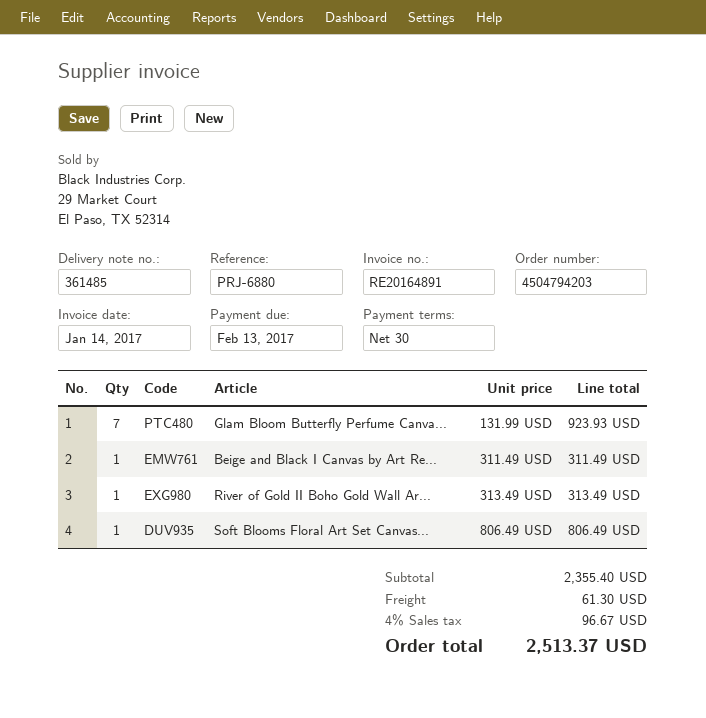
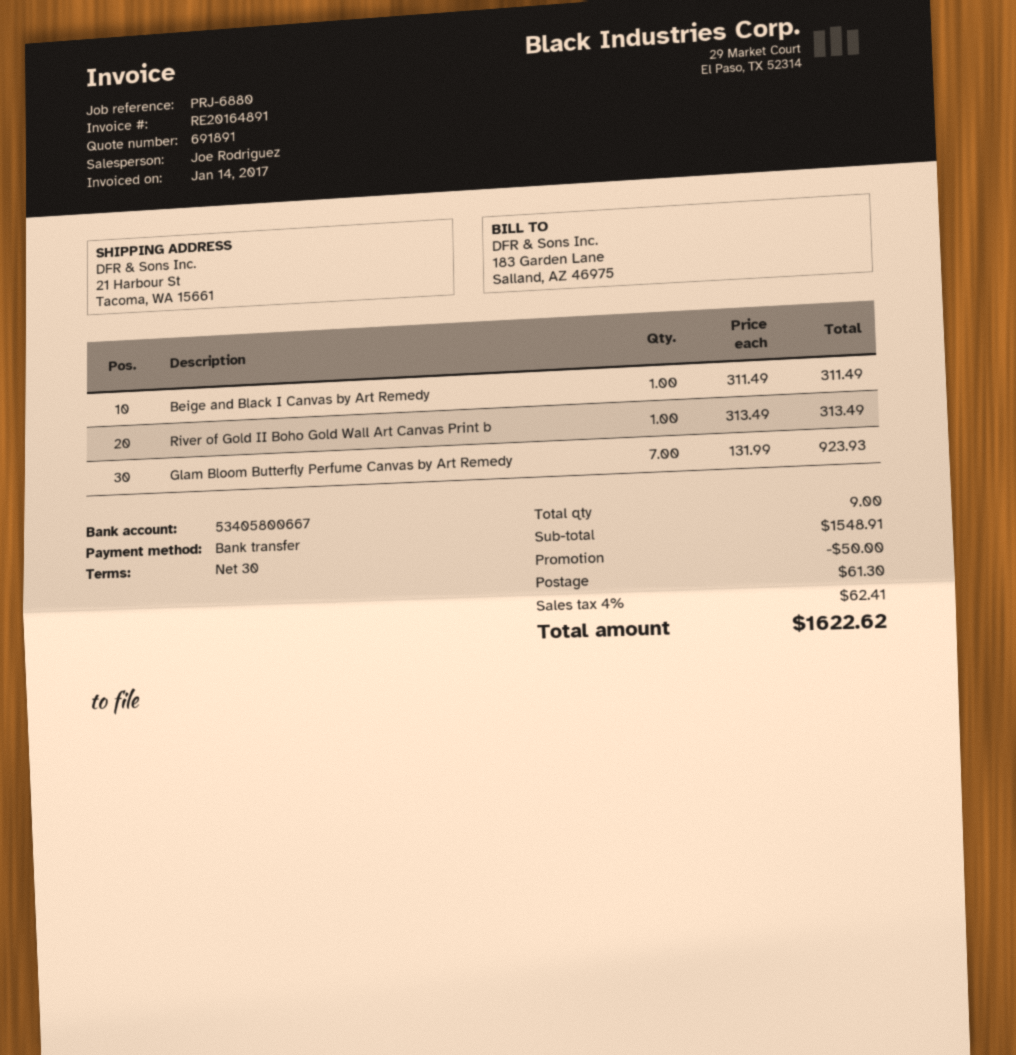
Soft Blooms Floral Art Set Canvas...: 1 x 806.49 = 806.49 -> none
subtotal: 2355.40 -> 1548.91
discount: none -> 50.00
tax: 4% = 96.67 -> 4% = 62.41
total: 2513.37 -> 1622.62

